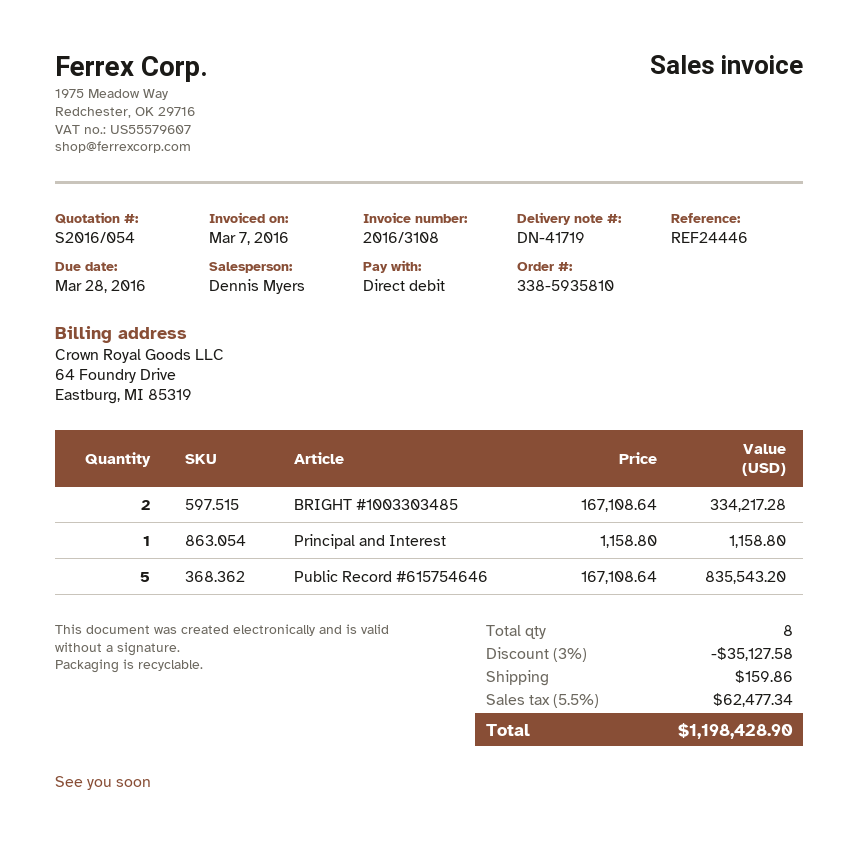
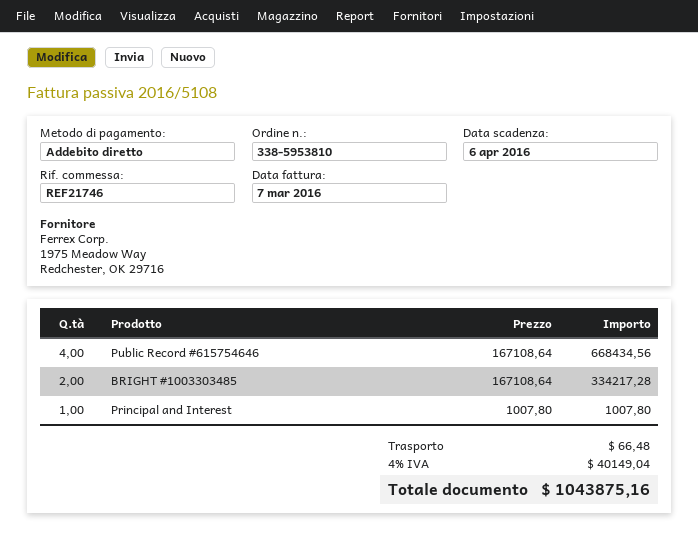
order number: 338-5935810 -> 338-5953810
invoice number: 2016/3108 -> 2016/5108
due date: 2016-03-28 -> 2016-04-06
reference: REF24446 -> REF21746
Principal and Interest: 1 x 1158.80 = 1158.80 -> 1 x 1007.80 = 1007.80
Public Record #615754646: 5 x 167108.64 = 835543.20 -> 4 x 167108.64 = 668434.56
discount: 3% = 35127.58 -> none
shipping: 159.86 -> 66.48
tax: 5.5% = 62477.34 -> 4% = 40149.04
total: 1198428.90 -> 1043875.16

